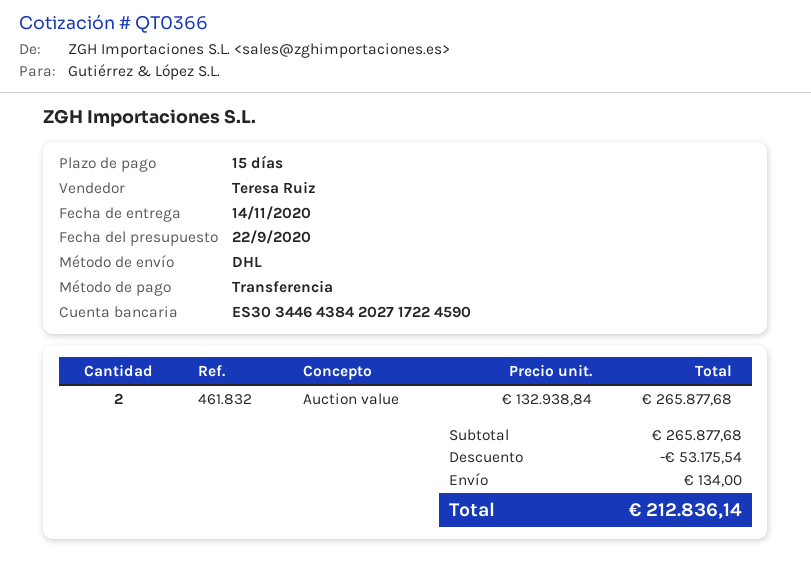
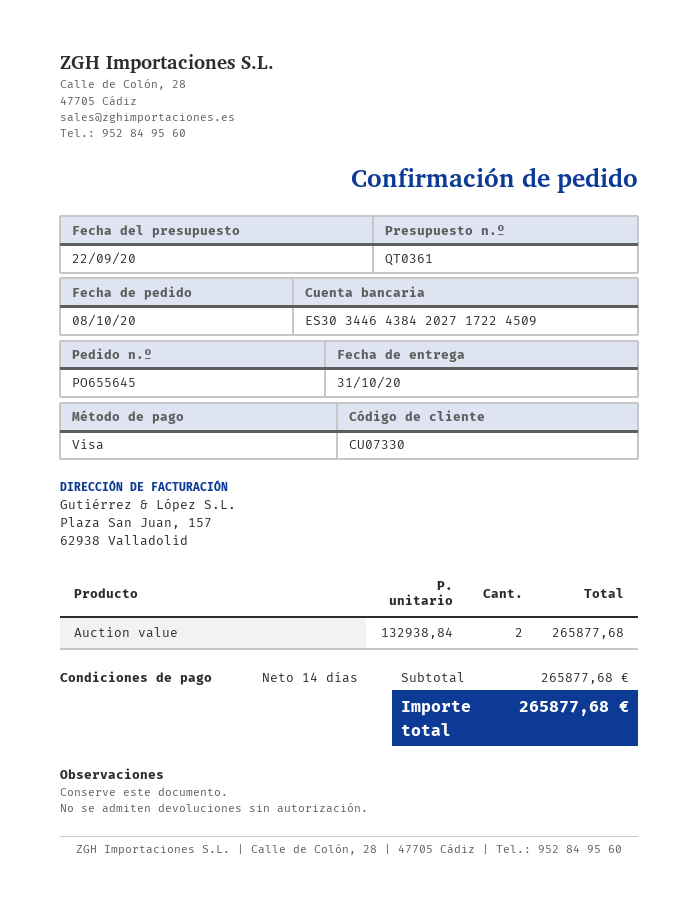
quote number: QT0366 -> QT0361
delivery date: 2020-11-14 -> 2020-10-31
payment terms: 15 days -> 14 days
payment method: bank transfer -> Visa
bank account: ES3034464384202717224590 -> ES3034464384202717224509
discount: 53175.54 -> none
shipping: 134.00 -> none
total: 212836.14 -> 265877.68

